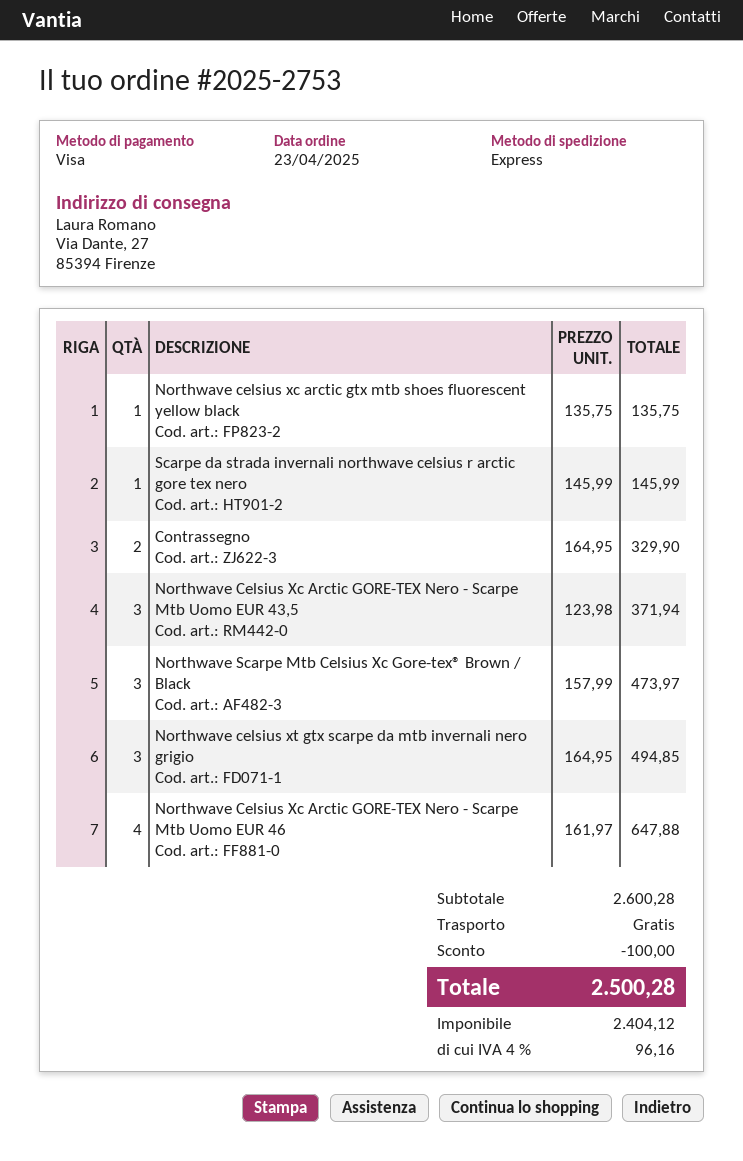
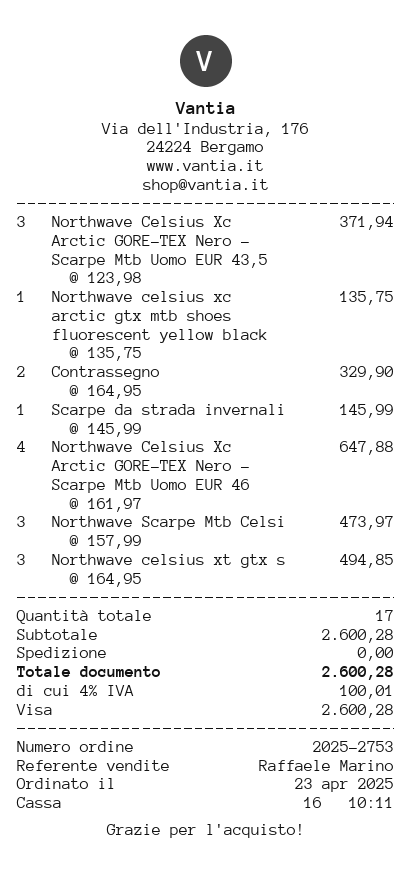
discount: 100.00 -> none
tax: 4% = 96.16 -> 4% = 100.01
total: 2500.28 -> 2600.28

